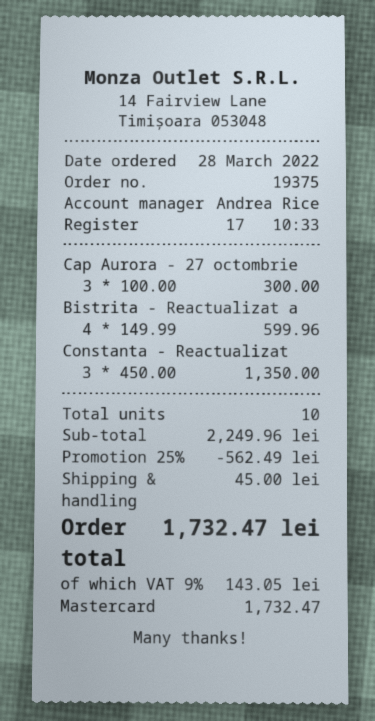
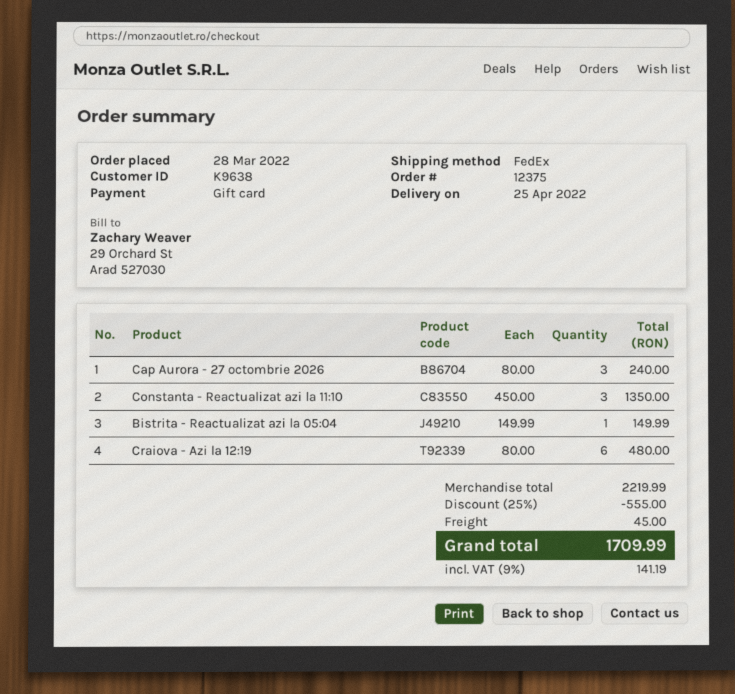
order number: 19375 -> 12375
payment method: Mastercard -> gift card
Cap Aurora - 27 octombrie: 3 x 100.00 = 300.00 -> 3 x 80.00 = 240.00
Bistrita - Reactualizat a: 4 x 149.99 = 599.96 -> 1 x 149.99 = 149.99
Craiova - Azi la 12:19: none -> 6 x 80.00 = 480.00
subtotal: 2249.96 -> 2219.99
discount: 25% = 562.49 -> 25% = 555.00
tax: 9% = 143.05 -> 9% = 141.19
total: 1732.47 -> 1709.99

